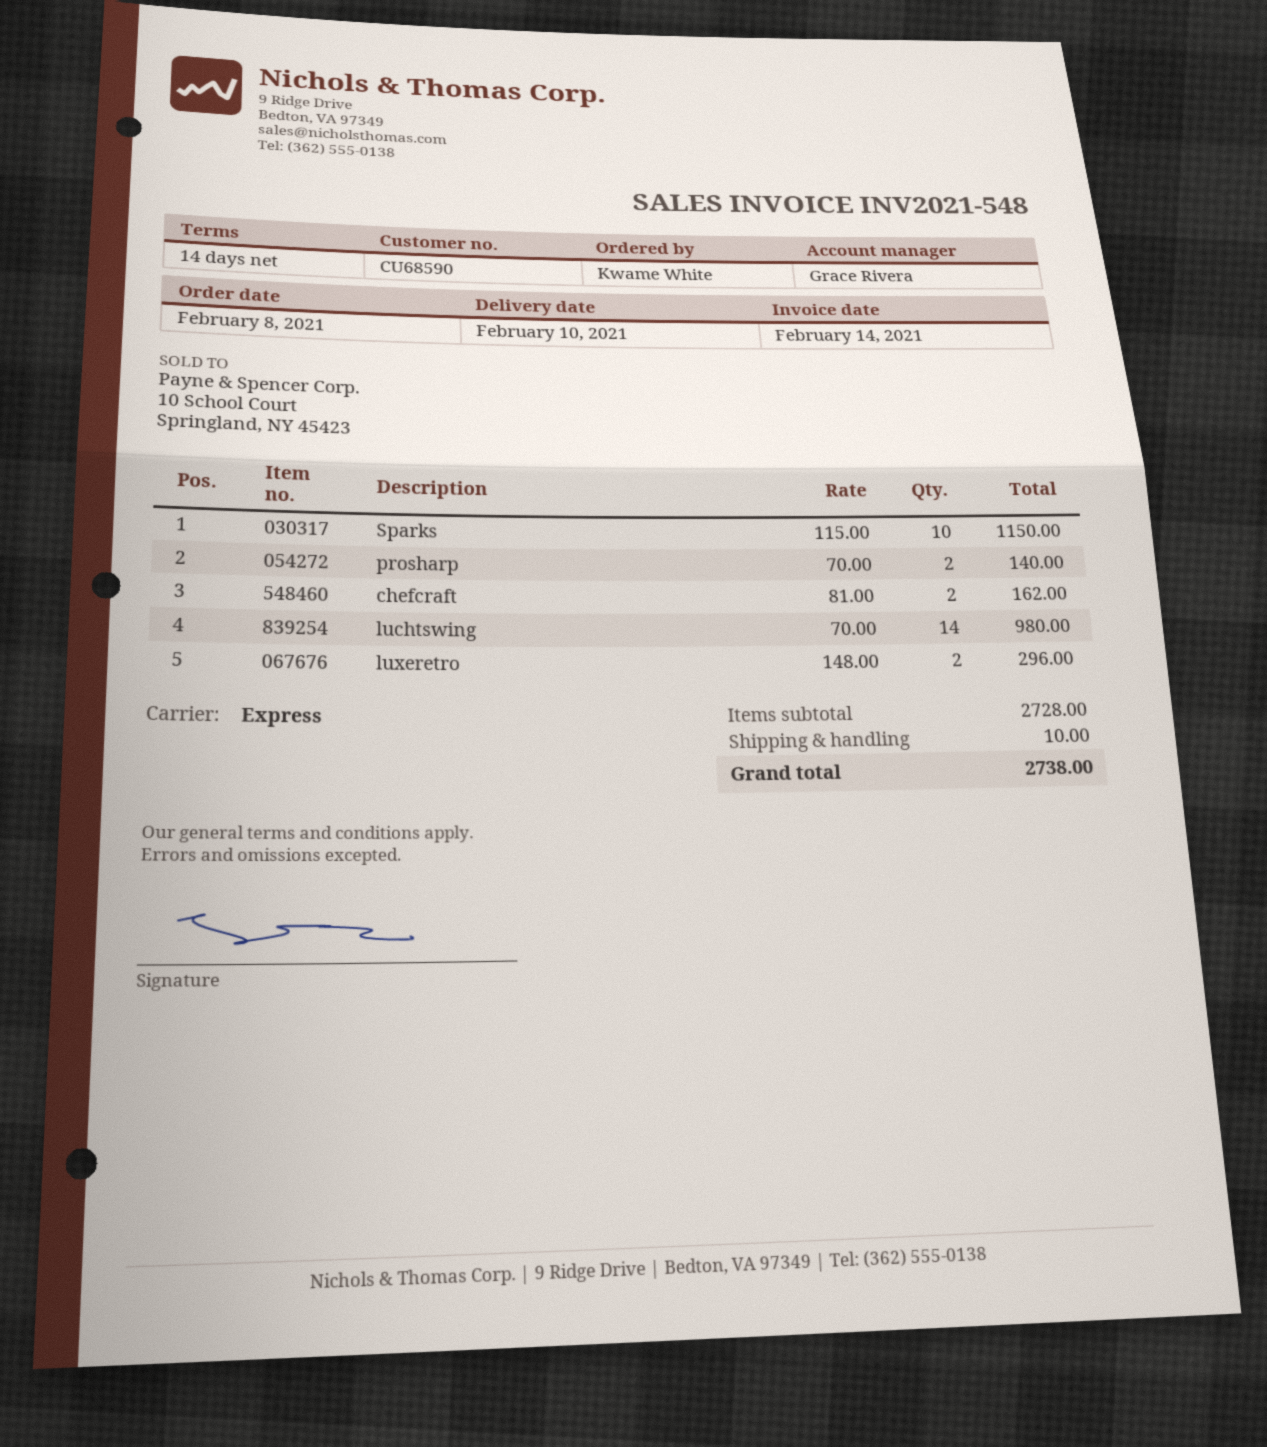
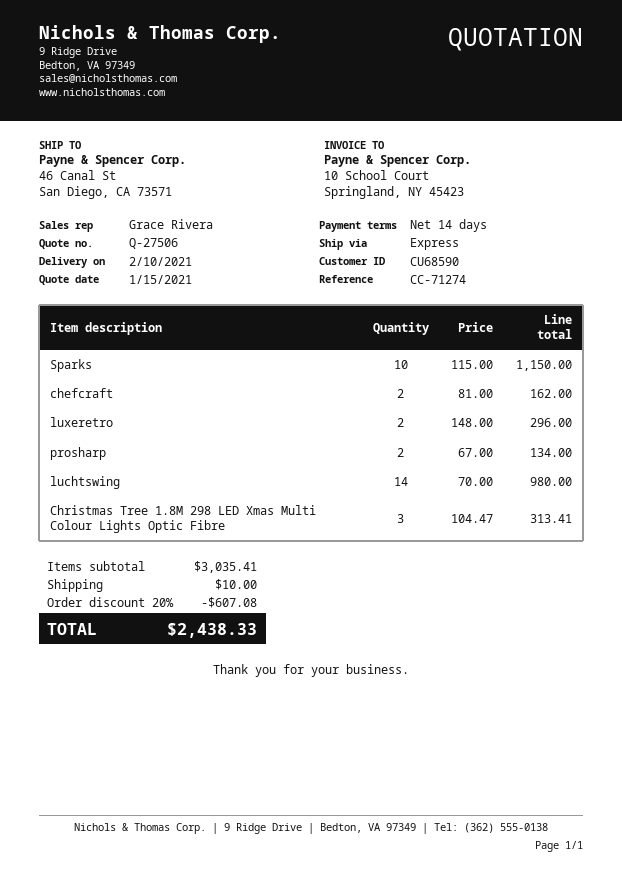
prosharp: 2 x 70.00 = 140.00 -> 2 x 67.00 = 134.00
Christmas Tree 1.8M 298 LED Xmas Multi Colour Lights Optic Fibre: none -> 3 x 104.47 = 313.41
subtotal: 2728.00 -> 3035.41
discount: none -> 20% = 607.08
total: 2738.00 -> 2438.33

